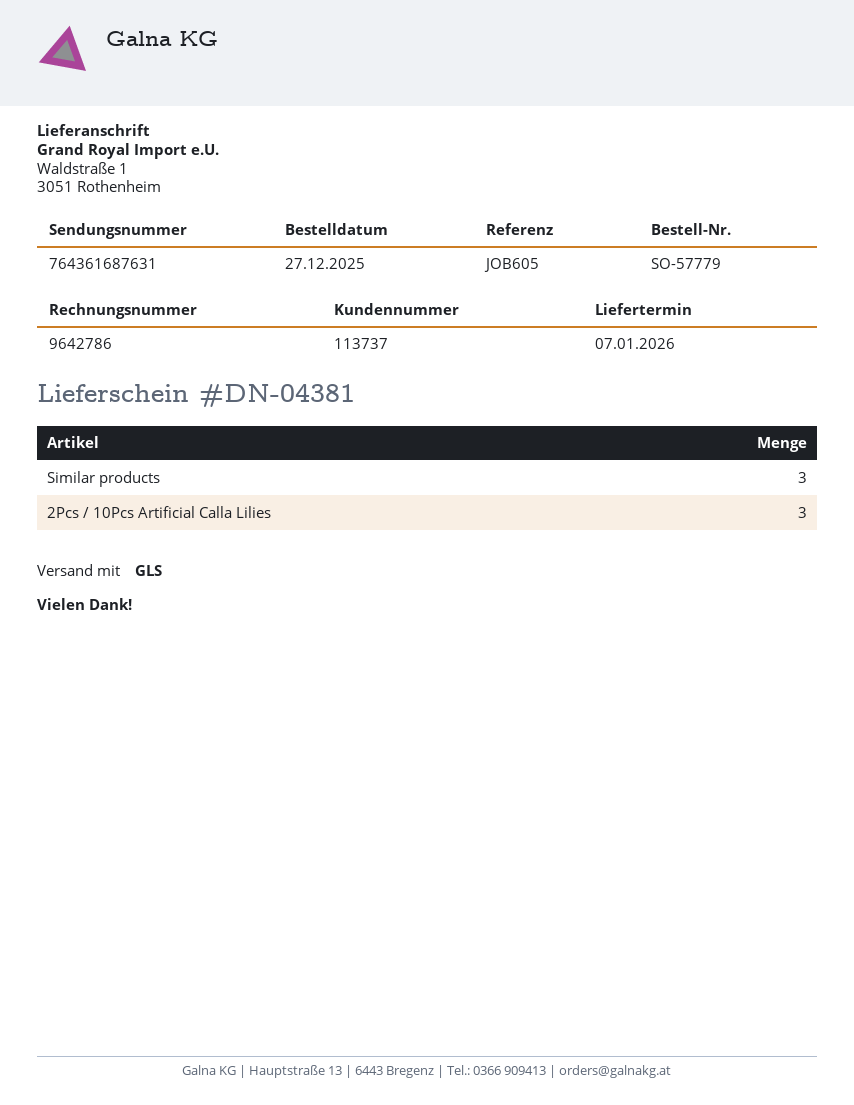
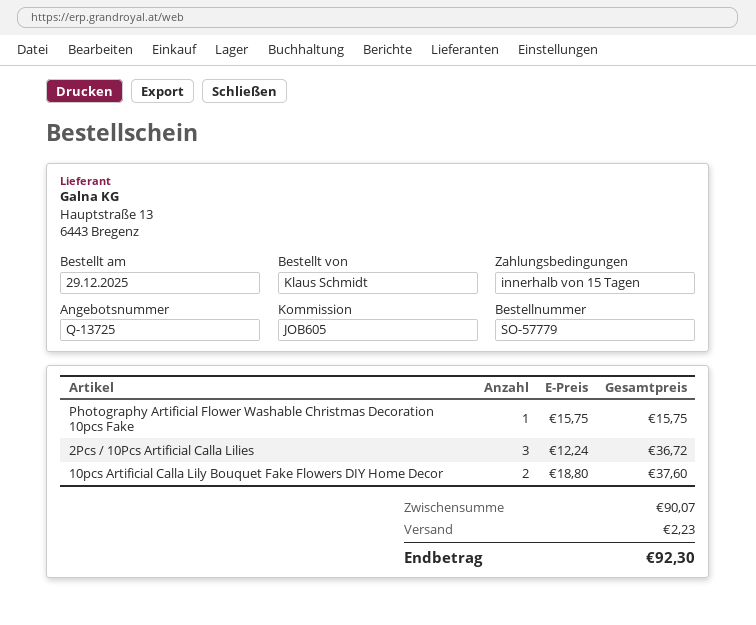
order date: 2025-12-27 -> 2025-12-29
Similar products: 3 -> none
Photography Artificial Flower Washable Christmas Decoration 10pcs Fake: none -> 1
10pcs Artificial Calla Lily Bouquet Fake Flowers DIY Home Decor: none -> 2

